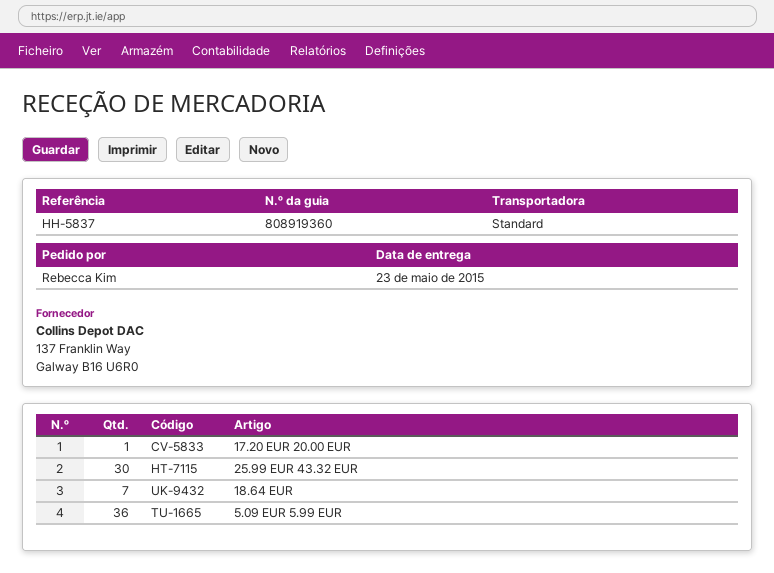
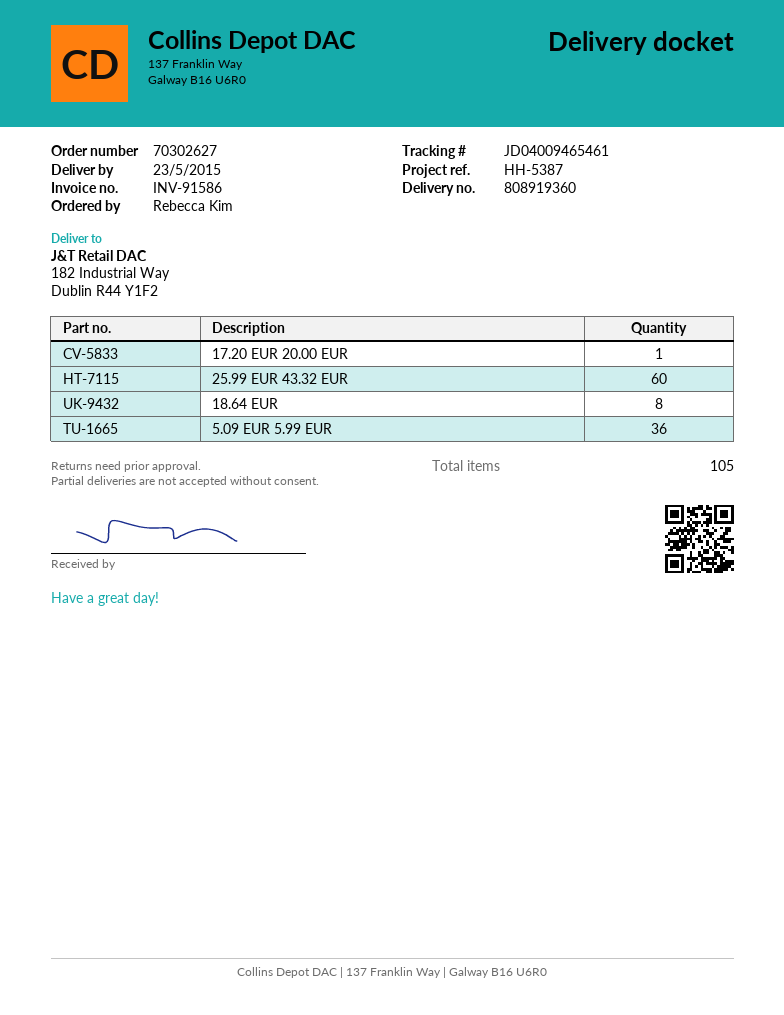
reference: HH-5837 -> HH-5387
25.99 EUR 43.32 EUR: 30 -> 60
18.64 EUR: 7 -> 8

